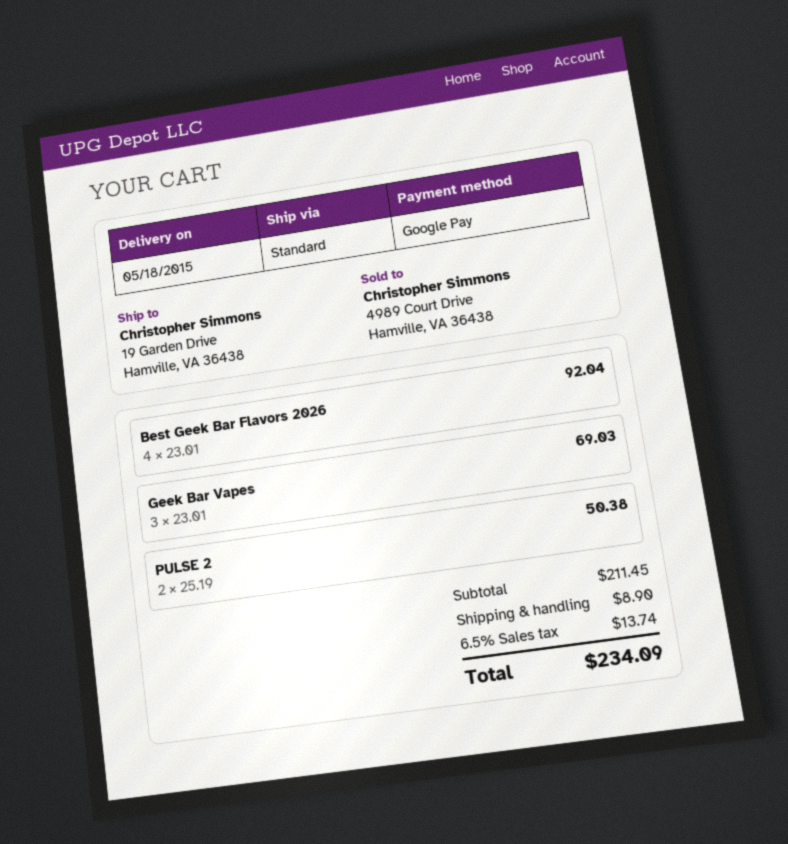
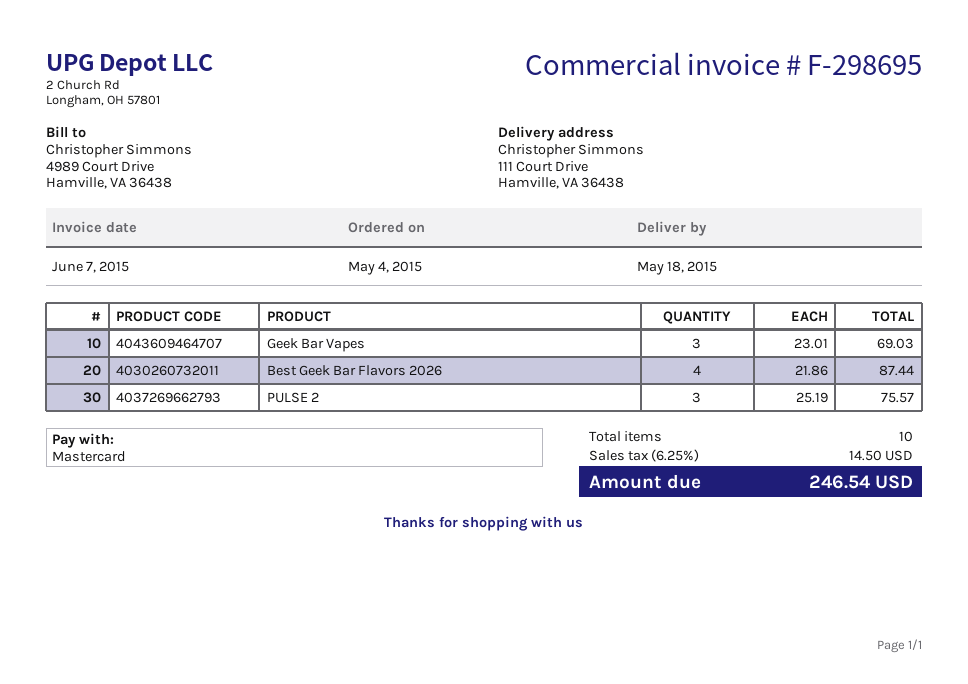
payment method: Google Pay -> Mastercard
ship to: 19 Garden Drive, Hamville, VA 36438 -> 111 Court Drive, Hamville, VA 36438
Best Geek Bar Flavors 2026: 4 x 23.01 = 92.04 -> 4 x 21.86 = 87.44
PULSE 2: 2 x 25.19 = 50.38 -> 3 x 25.19 = 75.57
shipping: 8.90 -> none
tax: 6.5% = 13.74 -> 6.25% = 14.50
total: 234.09 -> 246.54

